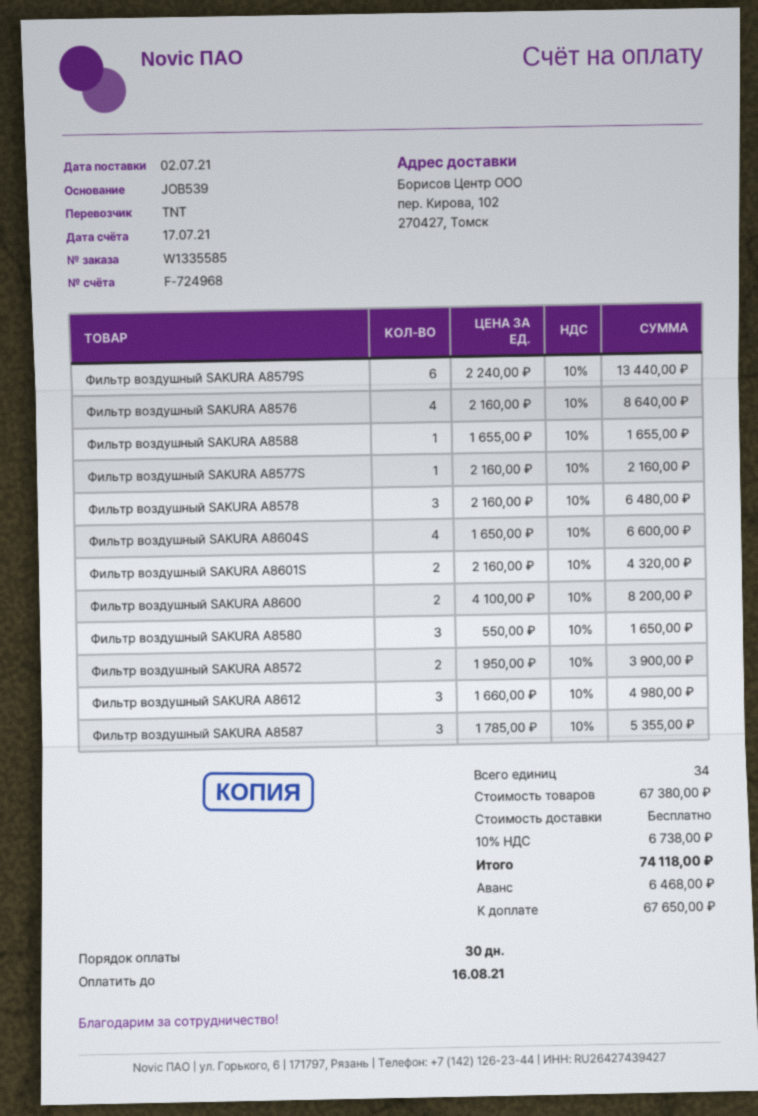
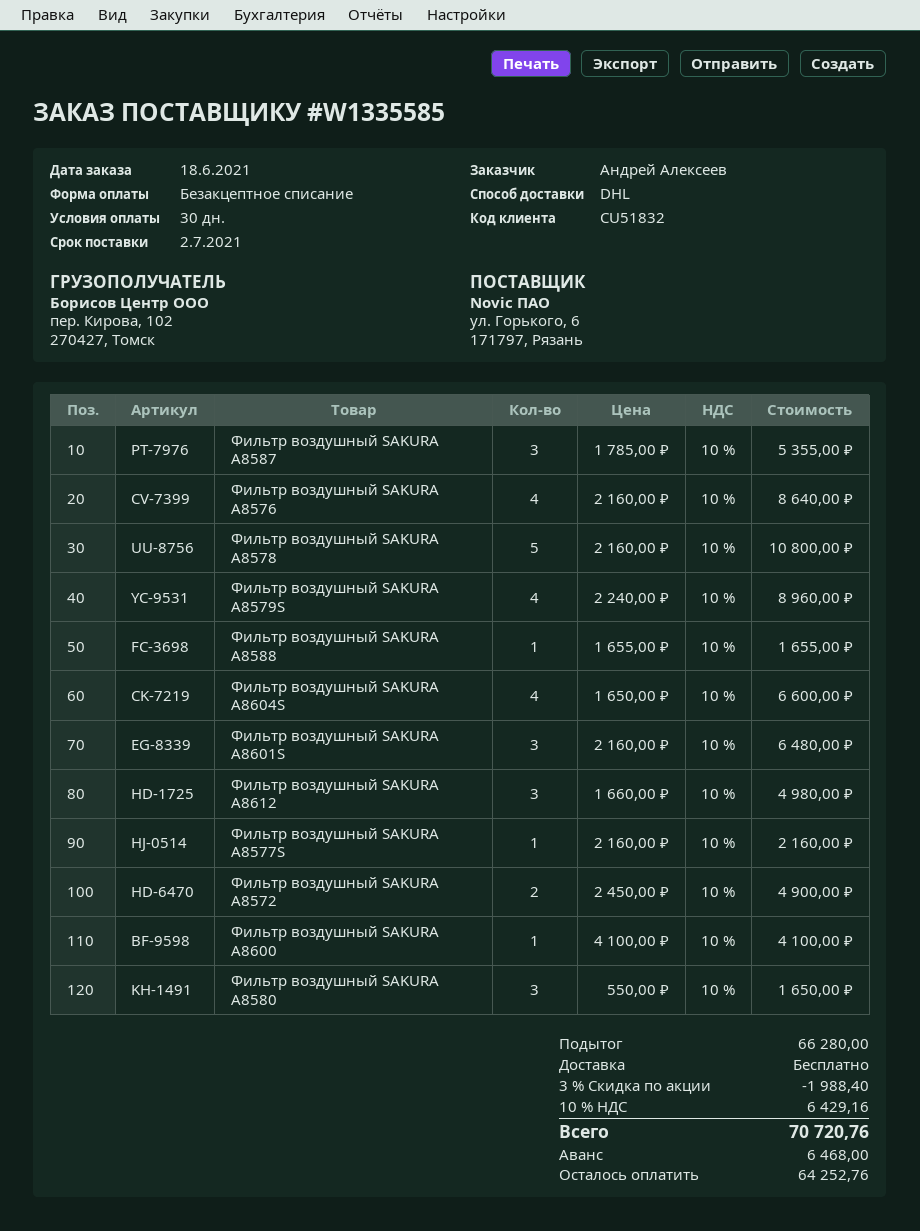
shipping method: TNT -> DHL
Фильтр воздушный SAKURA A8579S: 6 x 2240.00 = 13440.00 -> 4 x 2240.00 = 8960.00
Фильтр воздушный SAKURA A8578: 3 x 2160.00 = 6480.00 -> 5 x 2160.00 = 10800.00
Фильтр воздушный SAKURA A8601S: 2 x 2160.00 = 4320.00 -> 3 x 2160.00 = 6480.00
Фильтр воздушный SAKURA A8600: 2 x 4100.00 = 8200.00 -> 1 x 4100.00 = 4100.00
Фильтр воздушный SAKURA A8572: 2 x 1950.00 = 3900.00 -> 2 x 2450.00 = 4900.00
subtotal: 67380.00 -> 66280.00
discount: none -> 3% = 1988.40
tax: 10% = 6738.00 -> 10% = 6429.16
total: 74118.00 -> 70720.76
balance: 67650.00 -> 64252.76

